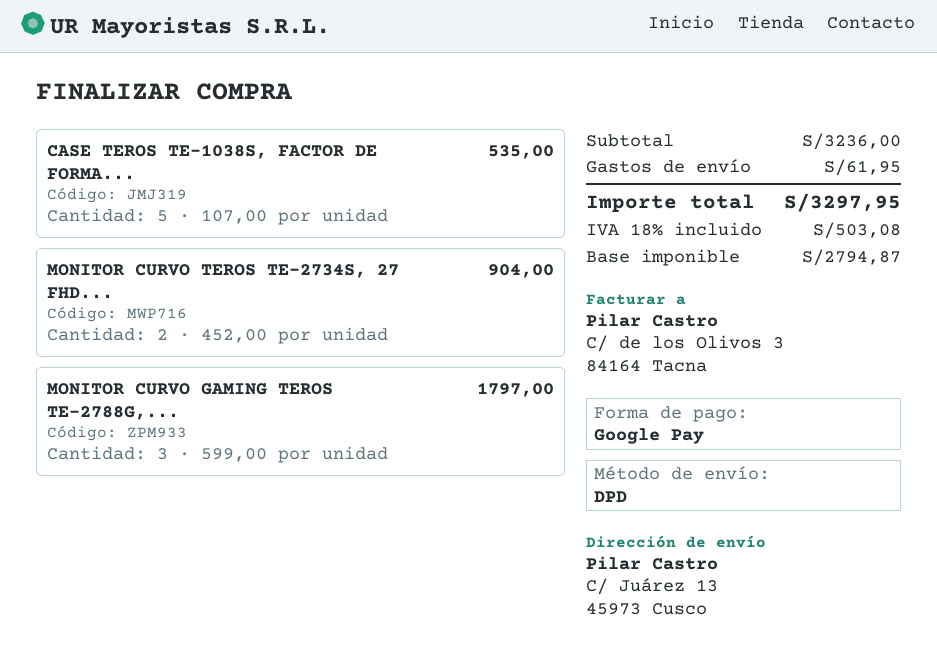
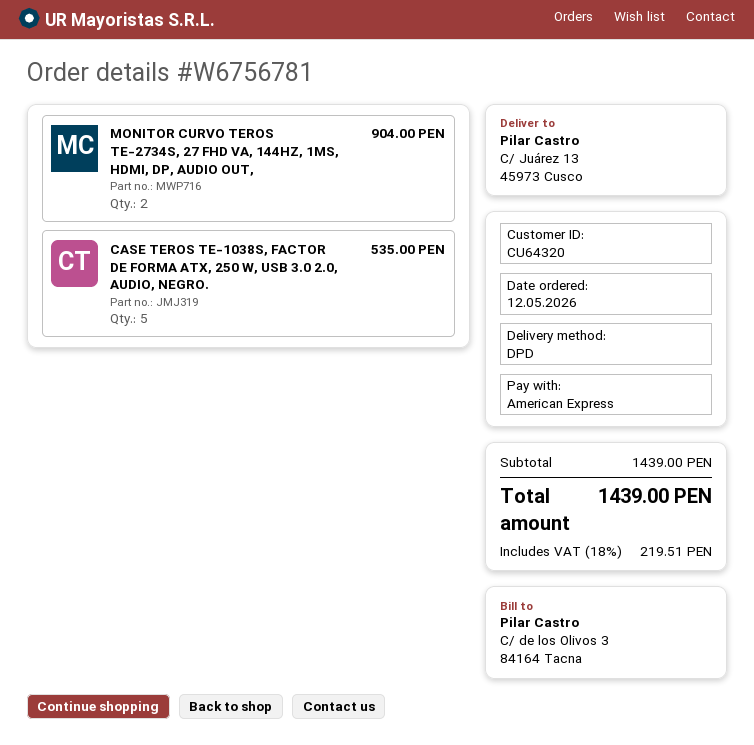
payment method: Google Pay -> American Express
MONITOR CURVO GAMING TEROS TE-2788G,...: 3 for 1797.00 -> none
subtotal: 3236.00 -> 1439.00
shipping: 61.95 -> none
tax: 18% = 503.08 -> 18% = 219.51
total: 3297.95 -> 1439.00

